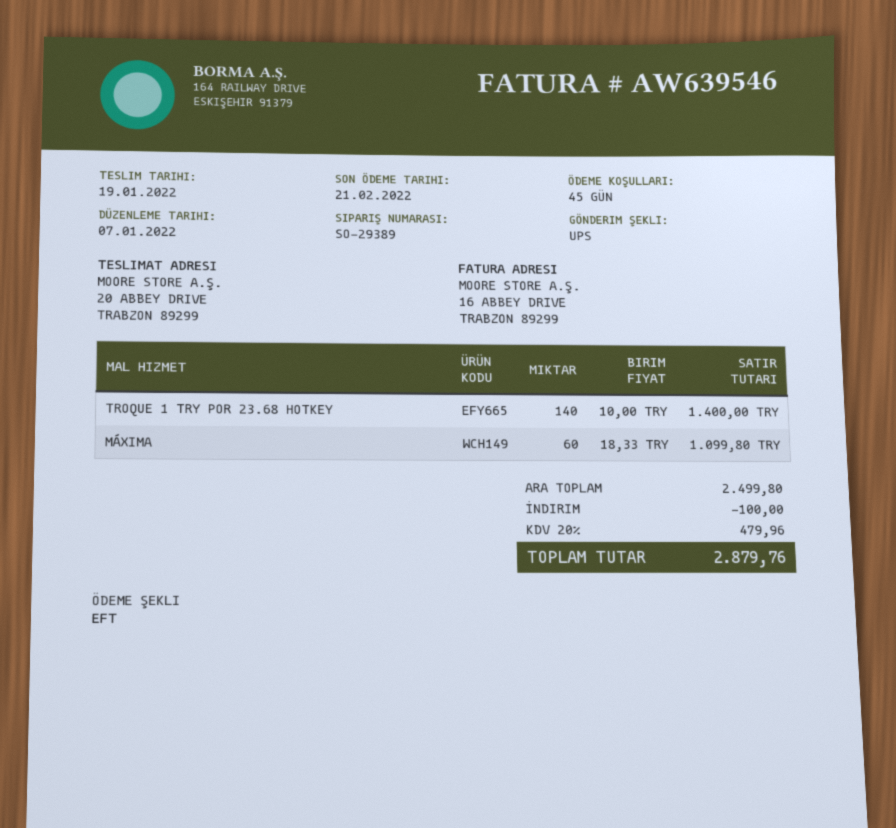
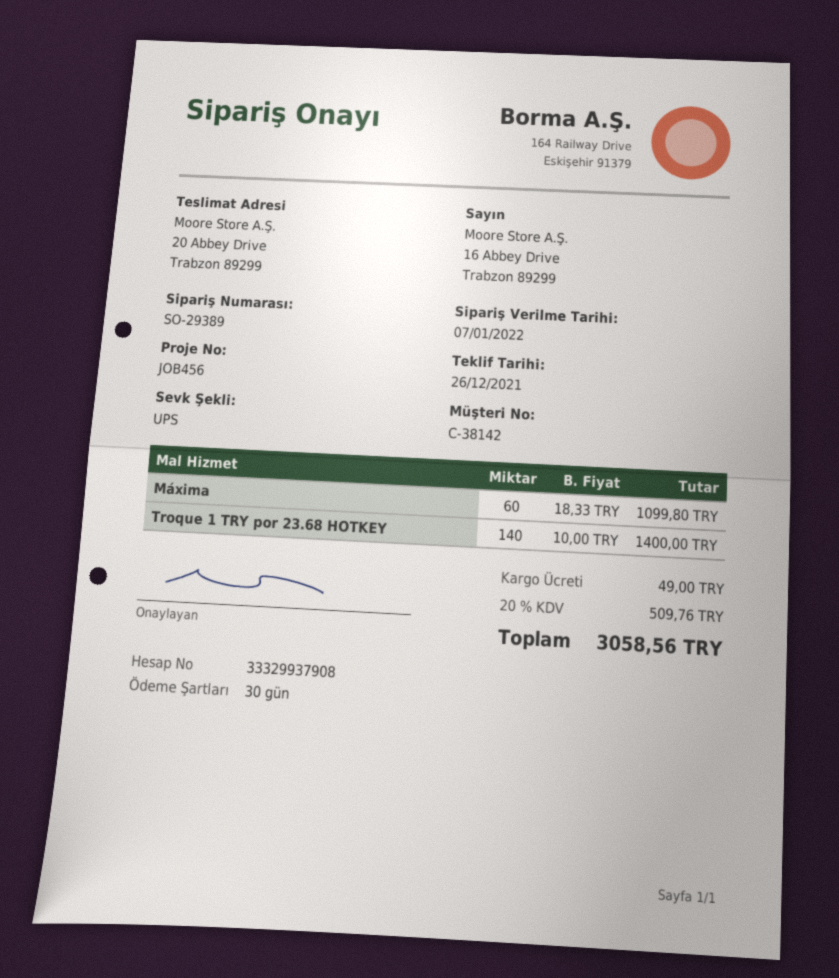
payment terms: 45 days -> 30 days
discount: 100.00 -> none
shipping: none -> 49.00
tax: 20% = 479.96 -> 20% = 509.76
total: 2879.76 -> 3058.56

